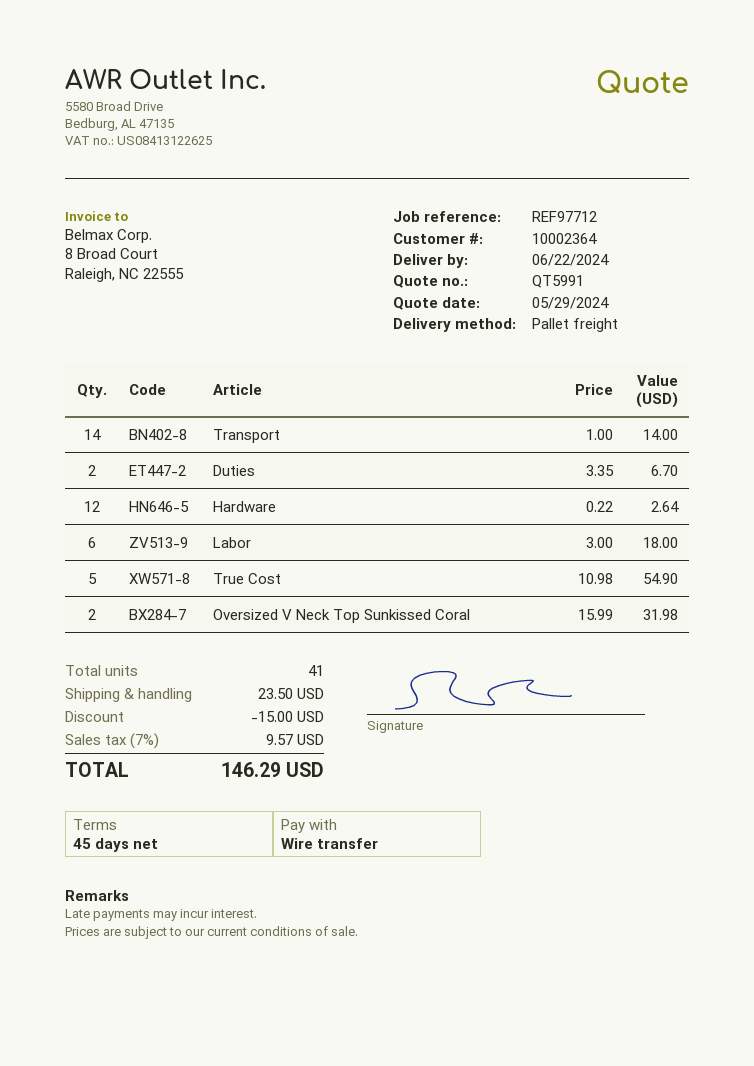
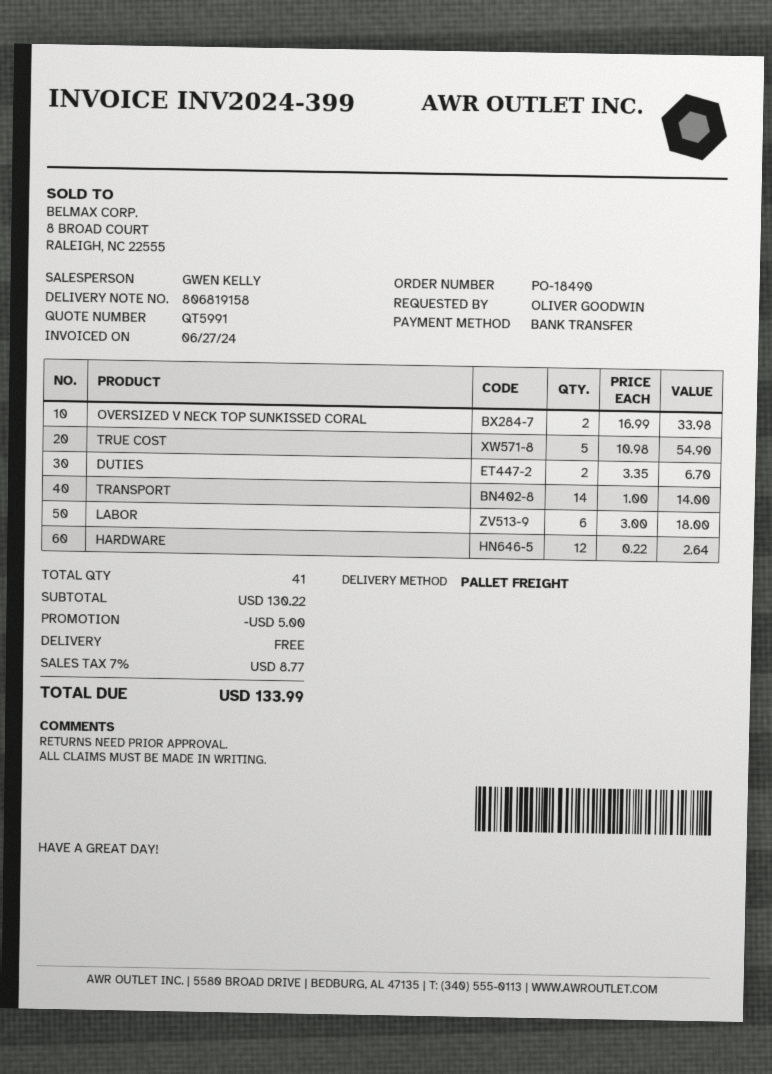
Oversized V Neck Top Sunkissed Coral: 2 x 15.99 = 31.98 -> 2 x 16.99 = 33.98
discount: 15.00 -> 5.00
shipping: 23.50 -> 0.00
tax: 7% = 9.57 -> 7% = 8.77
total: 146.29 -> 133.99

